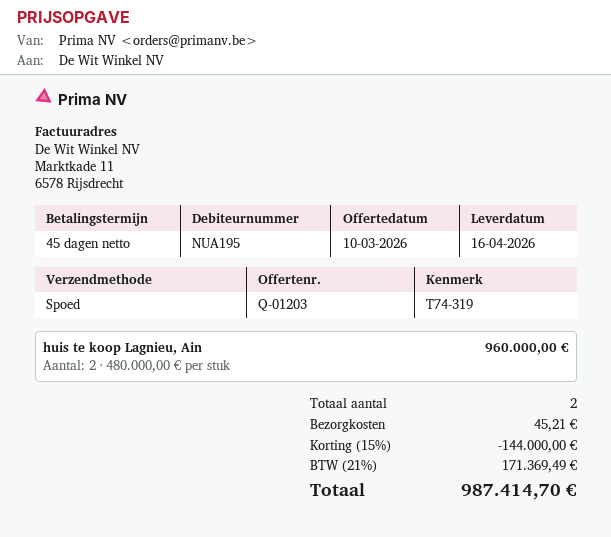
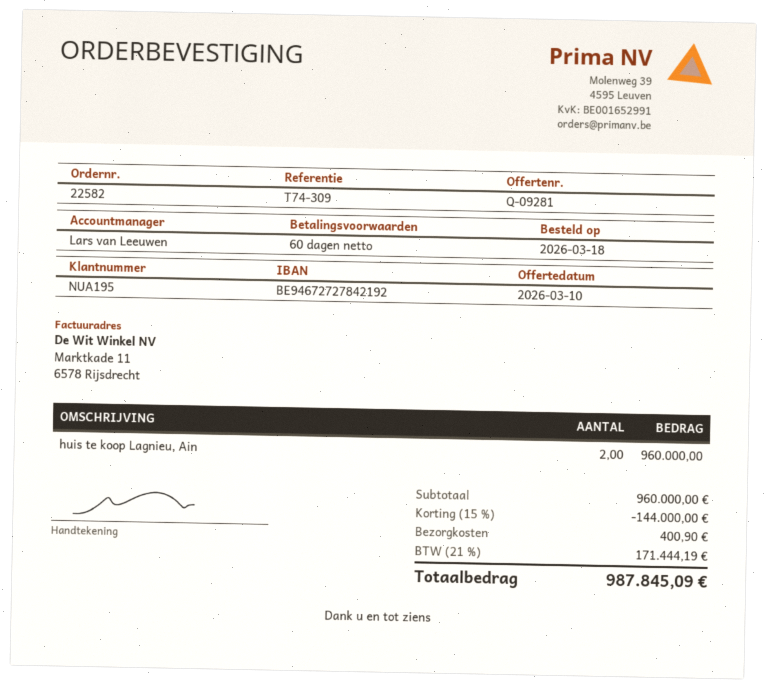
quote number: Q-01203 -> Q-09281
payment terms: 45 days -> 60 days
reference: T74-319 -> T74-309
shipping: 45.21 -> 400.90
tax: 21% = 171369.49 -> 21% = 171444.19
total: 987414.70 -> 987845.09

